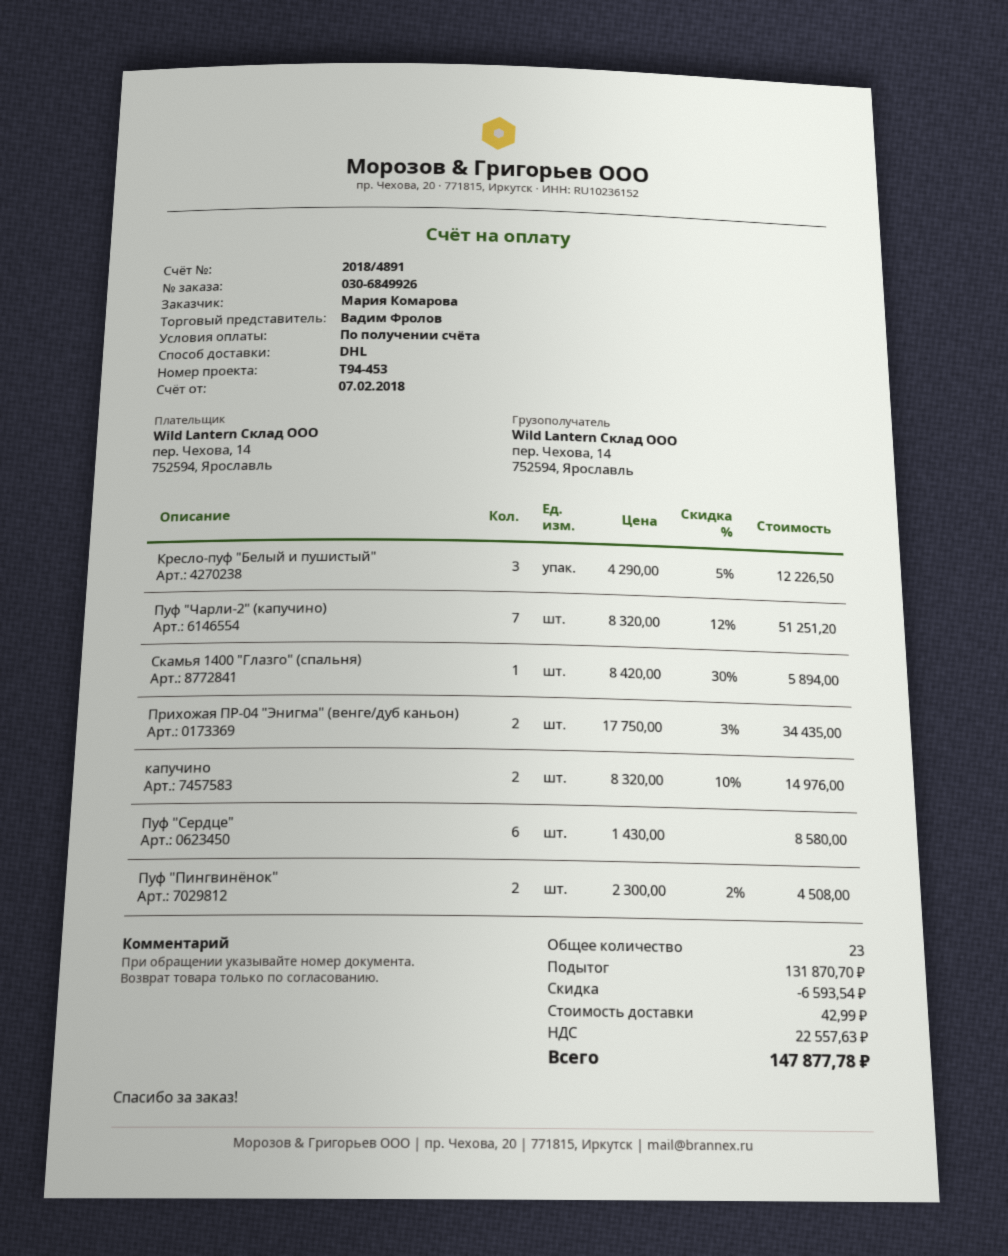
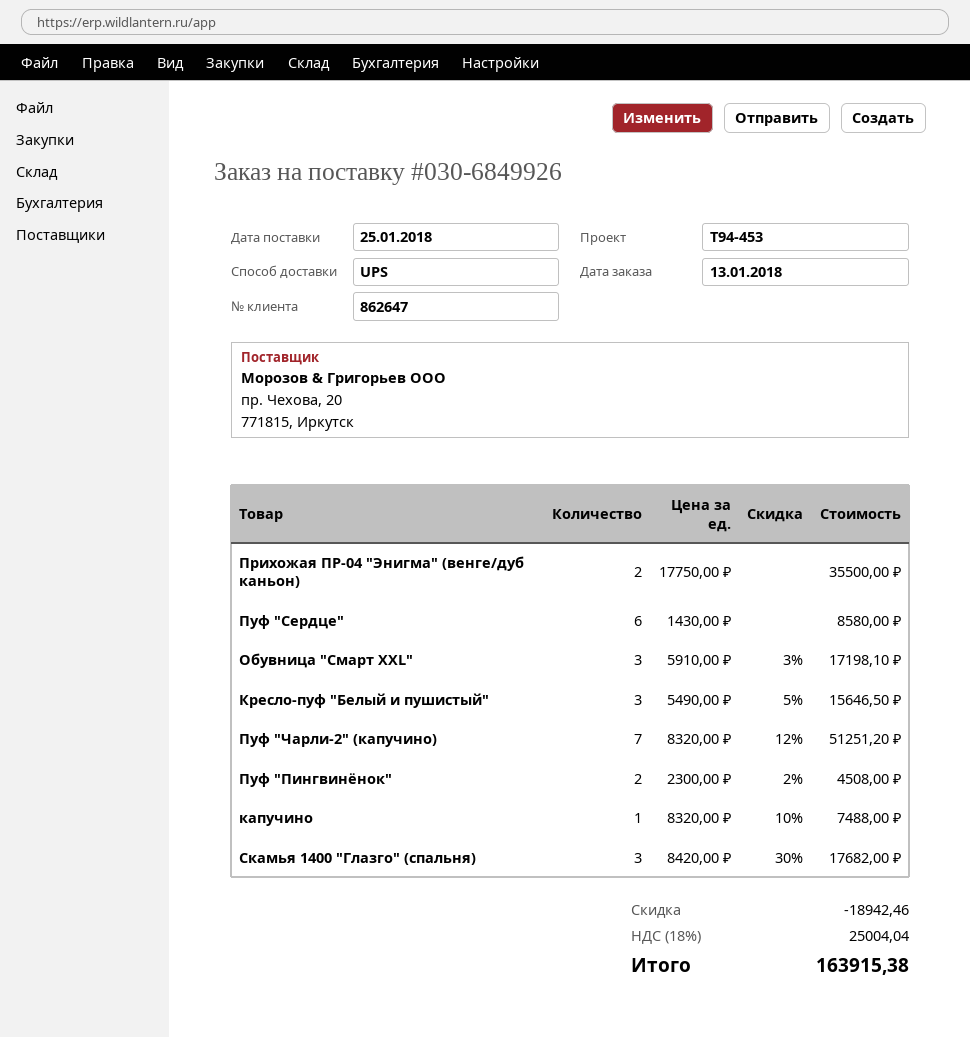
shipping method: DHL -> UPS
Кресло-пуф "Белый и пушистый": 3 x 4290.00 - 5% = 12226.50 -> 3 x 5490.00 - 5% = 15646.50
Скамья 1400 "Глазго" (спальня): 1 x 8420.00 - 30% = 5894.00 -> 3 x 8420.00 - 30% = 17682.00
Прихожая ПР-04 "Энигма" (венге/дуб каньон): 2 x 17750.00 - 3% = 34435.00 -> 2 x 17750.00 = 35500.00
капучино: 2 x 8320.00 - 10% = 14976.00 -> 1 x 8320.00 - 10% = 7488.00
Обувница "Смарт XXL": none -> 3 x 5910.00 - 3% = 17198.10
discount: 6593.54 -> 18942.46
shipping: 42.99 -> none
tax: 22557.63 -> 25004.04
total: 147877.78 -> 163915.38

